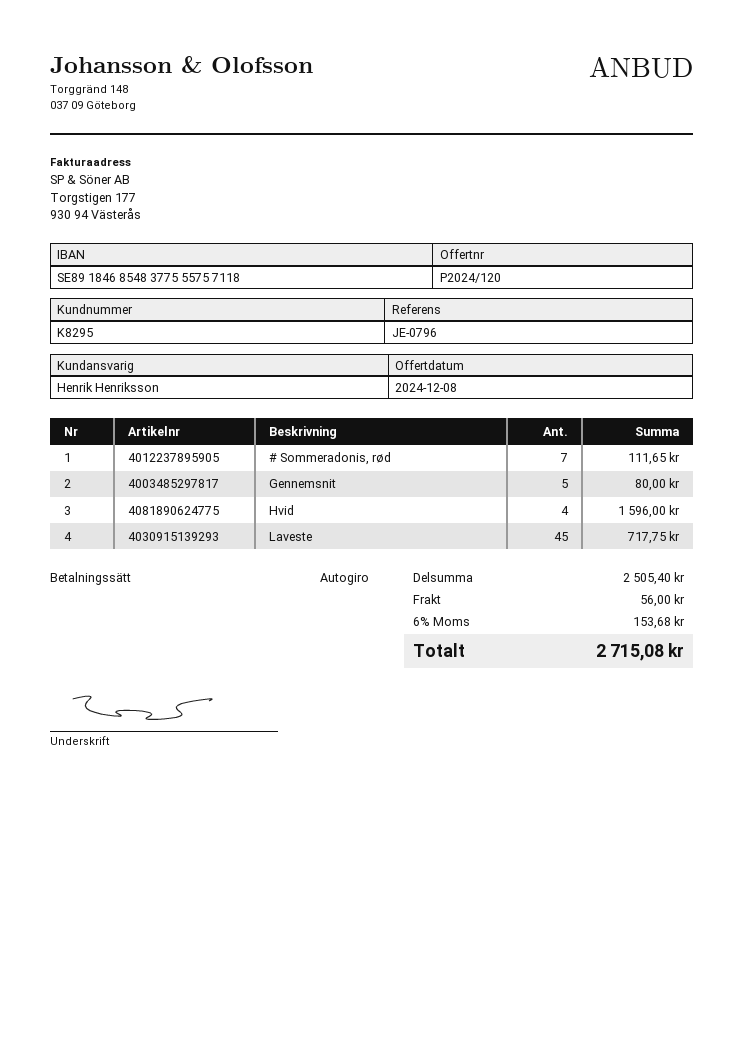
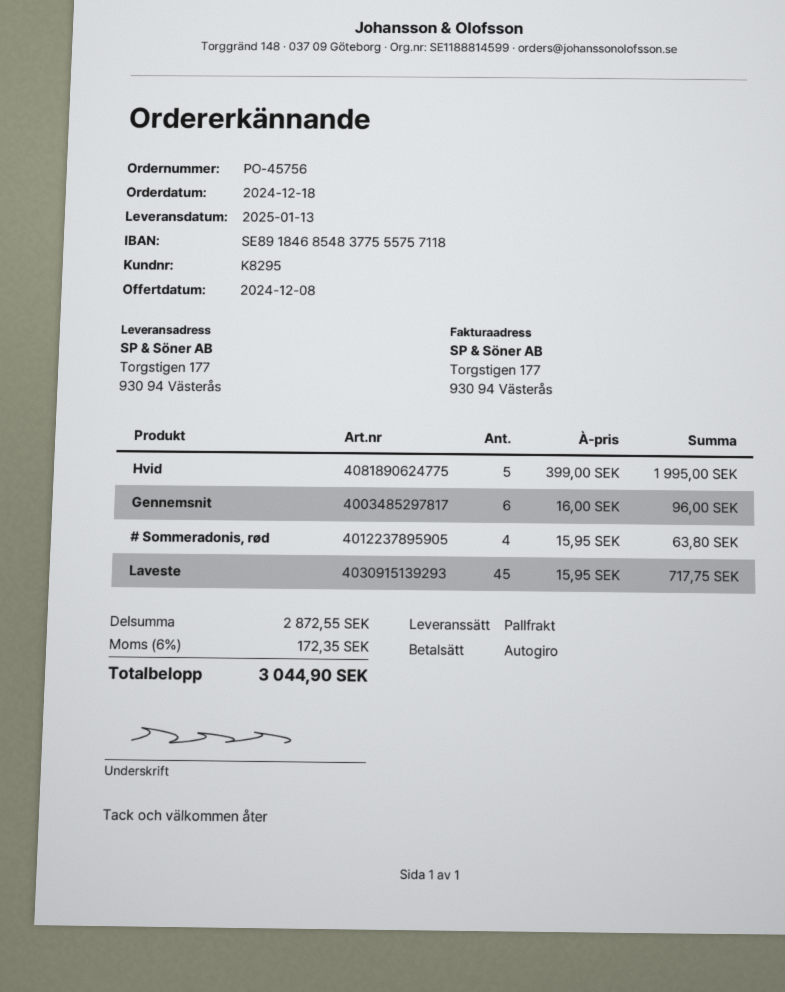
# Sommeradonis, rød: 7 for 111.65 -> 4 for 63.80
Gennemsnit: 5 for 80.00 -> 6 for 96.00
Hvid: 4 for 1596.00 -> 5 for 1995.00
subtotal: 2505.40 -> 2872.55
shipping: 56.00 -> none
tax: 6% = 153.68 -> 6% = 172.35
total: 2715.08 -> 3044.90

